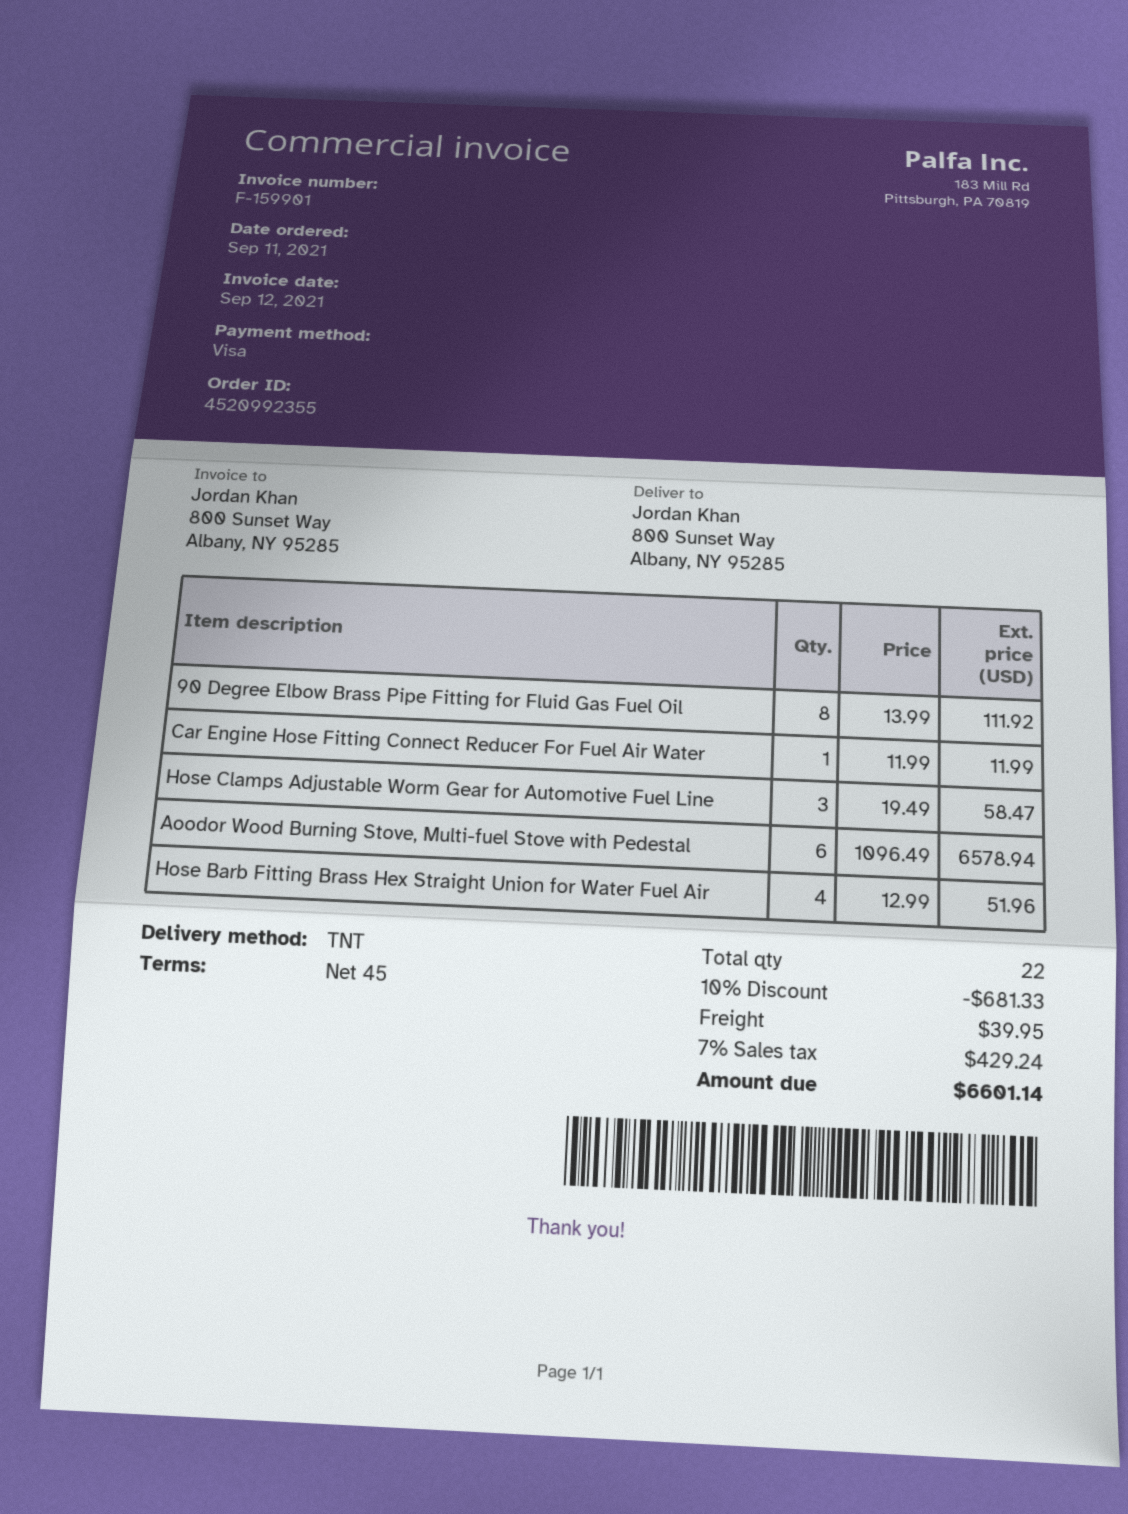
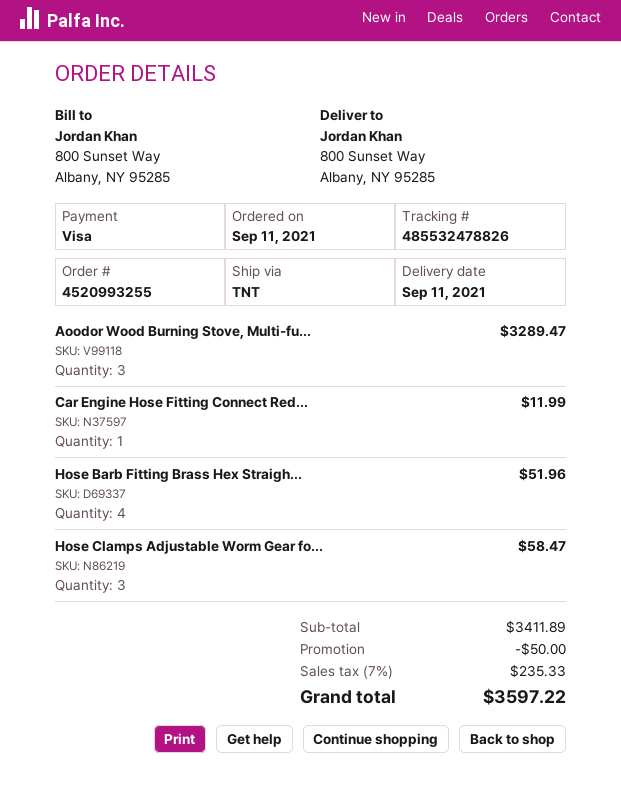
order number: 4520992355 -> 4520993255
90 Degree Elbow Brass Pipe Fitting for Fluid Gas Fuel Oil: 8 for 111.92 -> none
Aoodor Wood Burning Stove, Multi-fuel Stove with Pedestal: 6 for 6578.94 -> 3 for 3289.47
discount: 681.33 -> 50.00
shipping: 39.95 -> none
tax: 7% = 429.24 -> 7% = 235.33
total: 6601.14 -> 3597.22

